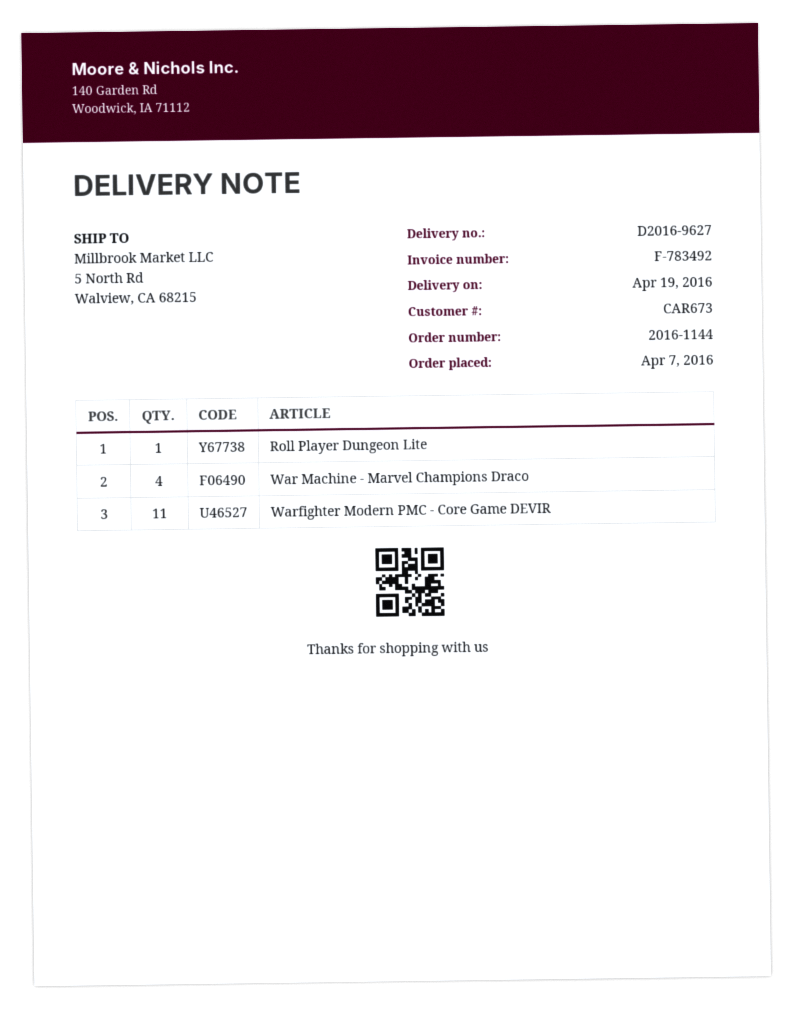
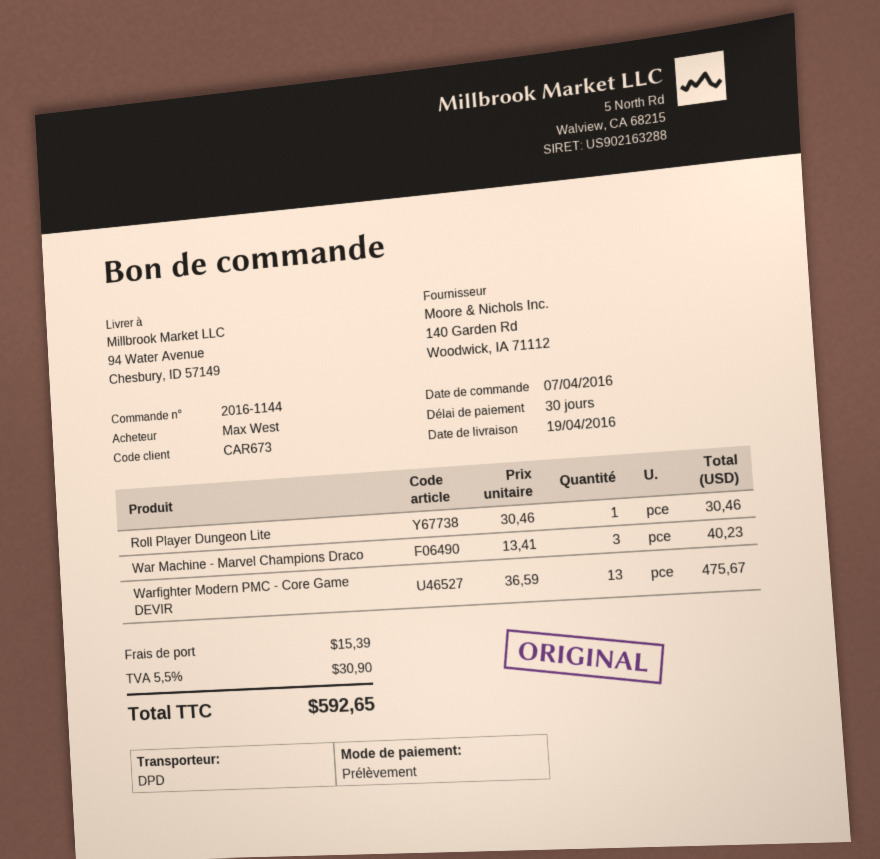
ship to: 5 North Rd, Walview, CA 68215 -> 94 Water Avenue, Chesbury, ID 57149
War Machine - Marvel Champions Draco: 4 -> 3
Warfighter Modern PMC - Core Game DEVIR: 11 -> 13

